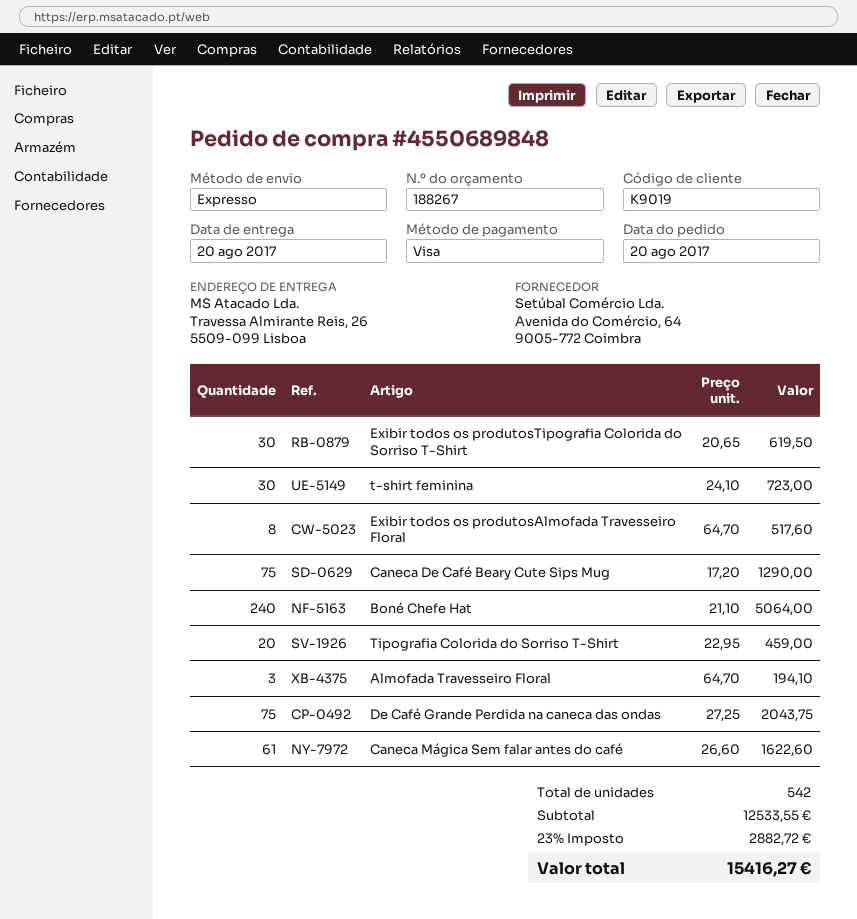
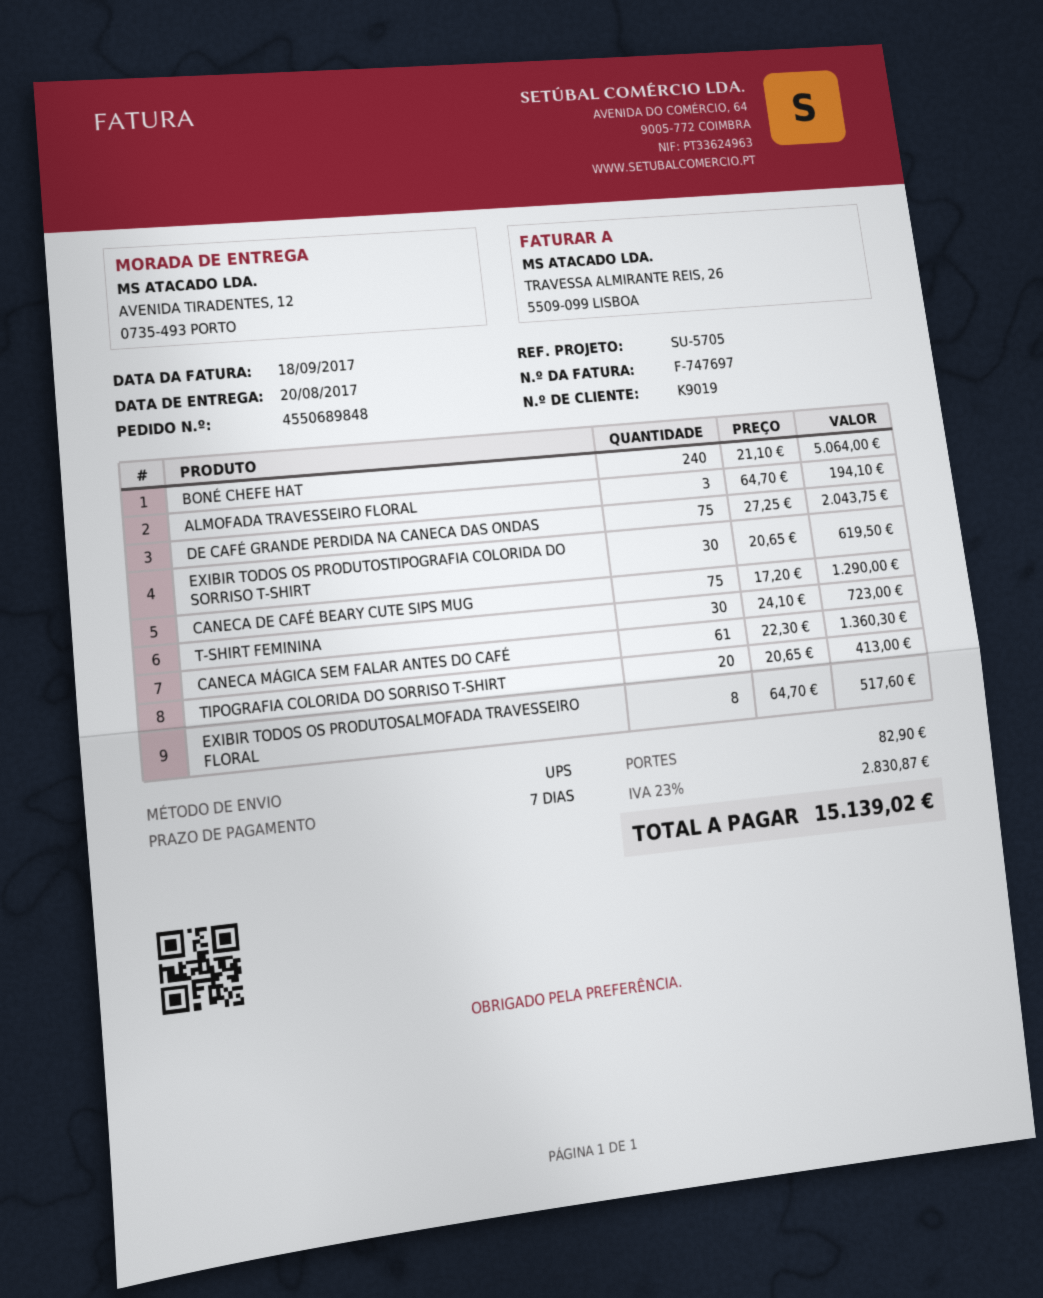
shipping method: express -> UPS
ship to: Travessa Almirante Reis, 26, 5509-099 Lisboa -> AVENIDA TIRADENTES, 12, 0735-493 PORTO
Tipografia Colorida do Sorriso T-Shirt: 20 x 22.95 = 459.00 -> 20 x 20.65 = 413.00
Caneca Mágica Sem falar antes do café: 61 x 26.60 = 1622.60 -> 61 x 22.30 = 1360.30
shipping: none -> 82.90
tax: 23% = 2882.72 -> 23% = 2830.87
total: 15416.27 -> 15139.02

